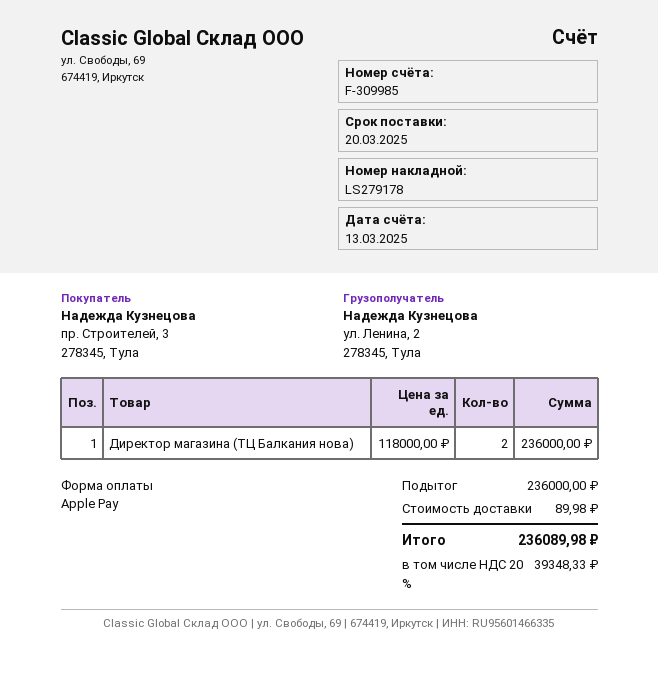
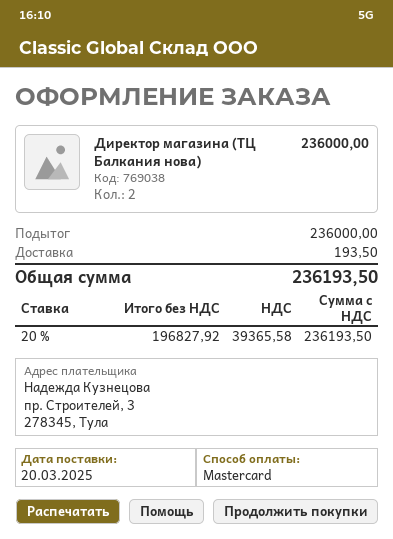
payment method: Apple Pay -> Mastercard
shipping: 89.98 -> 193.50
tax: 20% = 39348.33 -> 20% = 39365.58
total: 236089.98 -> 236193.50

